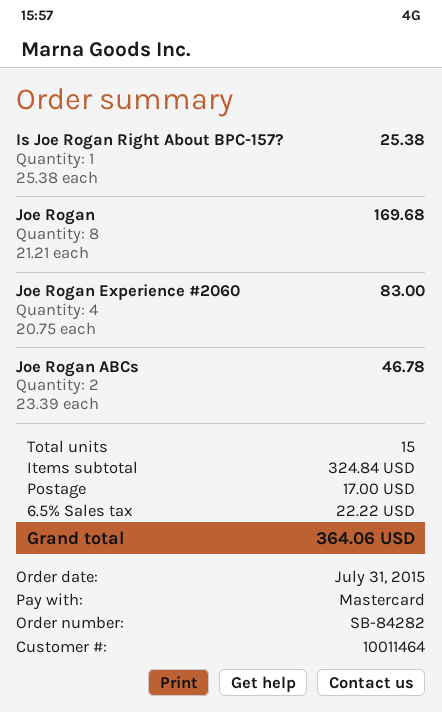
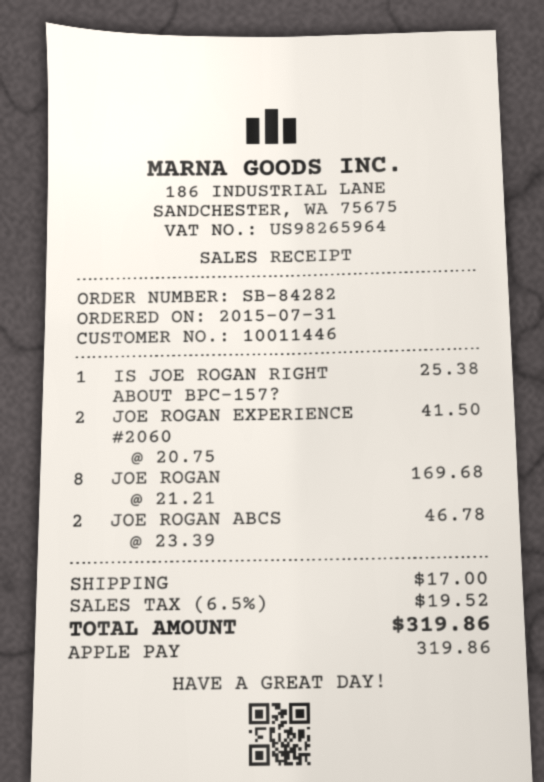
customer number: 10011464 -> 10011446
payment method: Mastercard -> Apple Pay
Joe Rogan Experience #2060: 4 x 20.75 = 83.00 -> 2 x 20.75 = 41.50
tax: 6.5% = 22.22 -> 6.5% = 19.52
total: 364.06 -> 319.86

